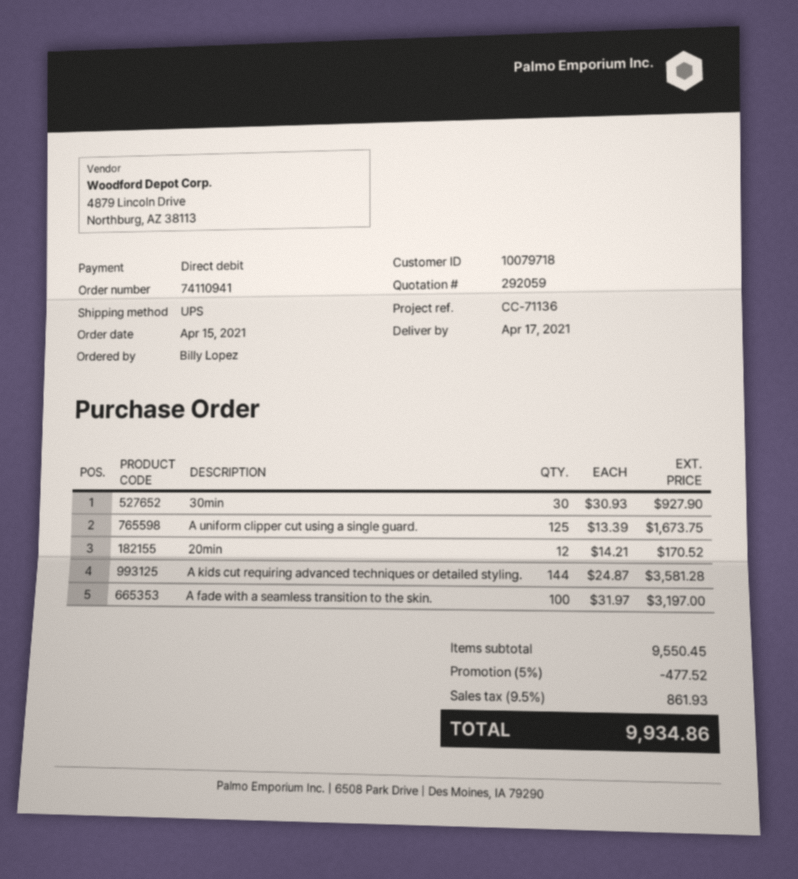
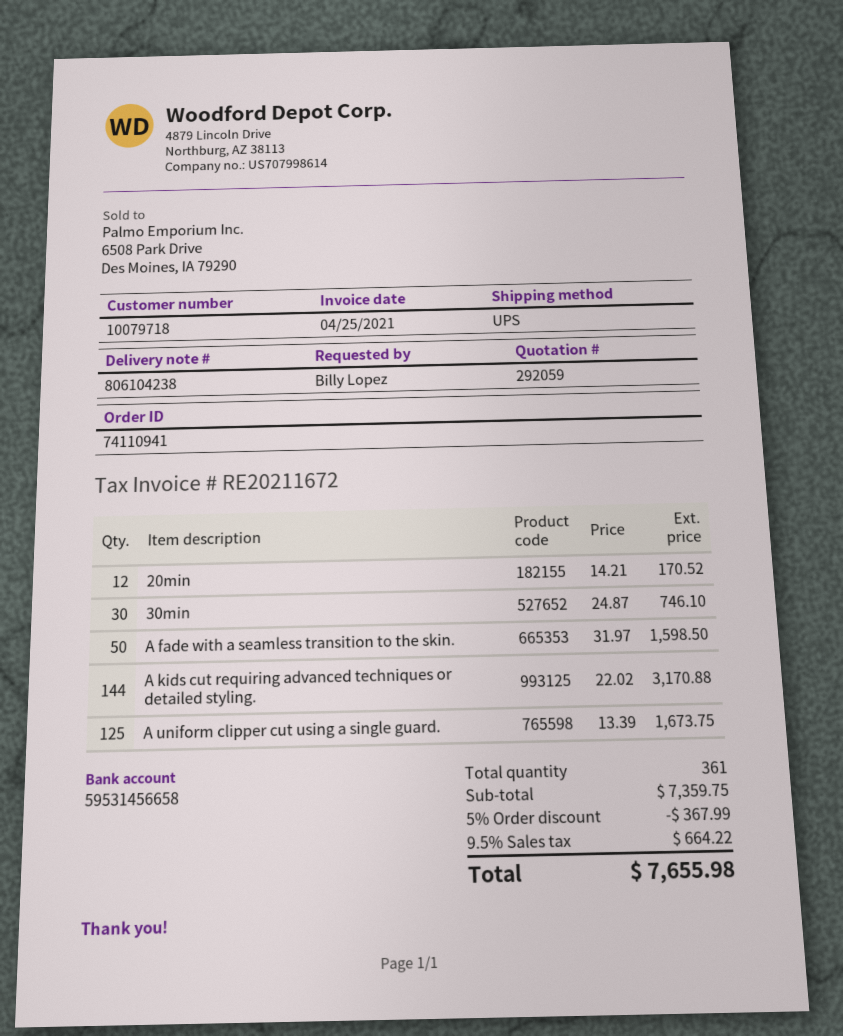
30min: 30 x 30.93 = 927.90 -> 30 x 24.87 = 746.10
A kids cut requiring advanced techniques or detailed styling.: 144 x 24.87 = 3581.28 -> 144 x 22.02 = 3170.88
A fade with a seamless transition to the skin.: 100 x 31.97 = 3197.00 -> 50 x 31.97 = 1598.50
subtotal: 9550.45 -> 7359.75
discount: 5% = 477.52 -> 5% = 367.99
tax: 9.5% = 861.93 -> 9.5% = 664.22
total: 9934.86 -> 7655.98

